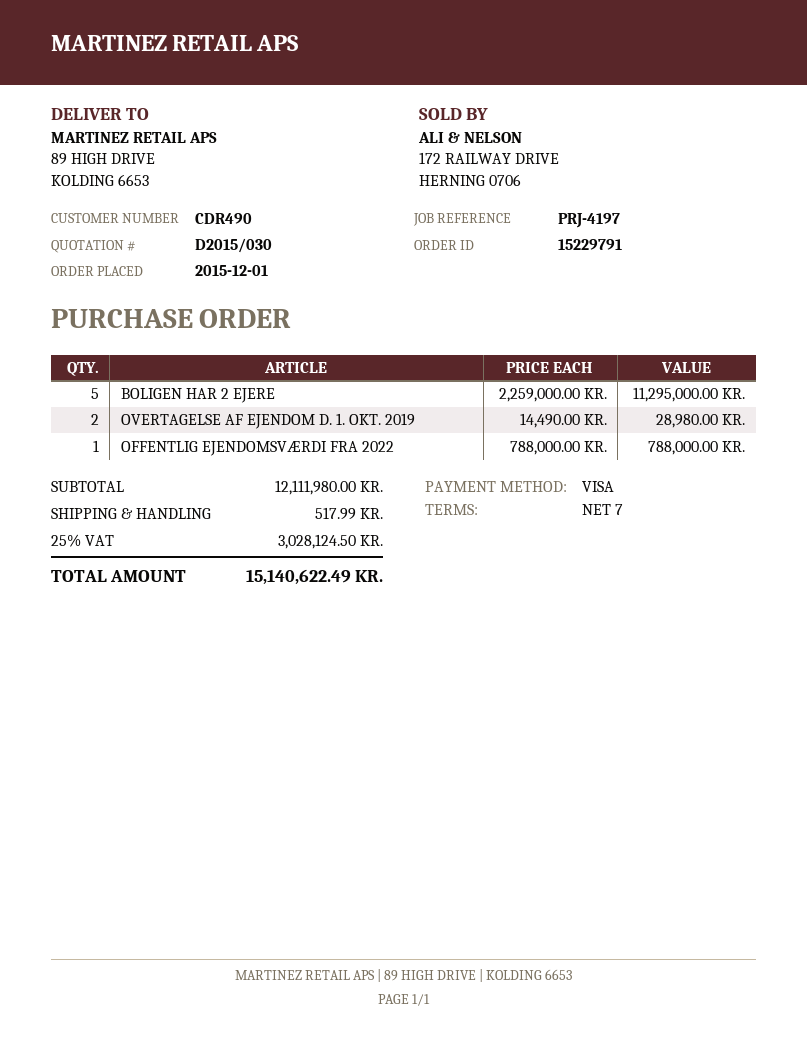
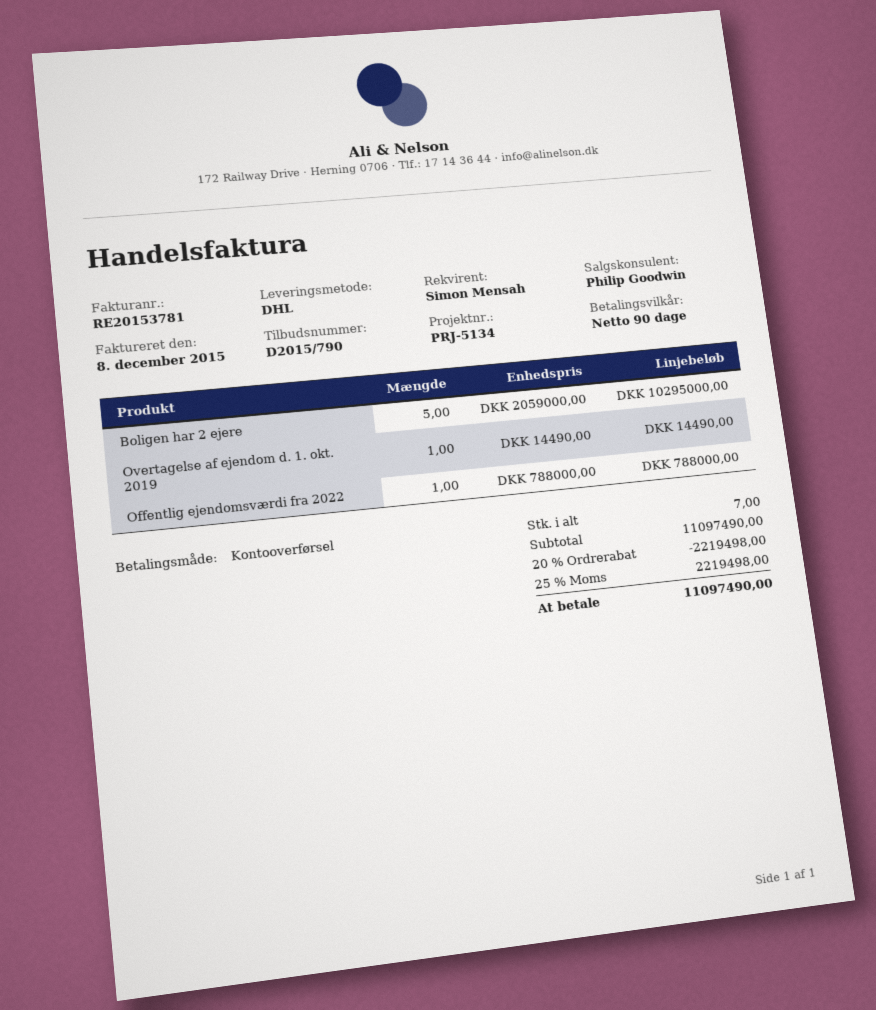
quote number: D2015/030 -> D2015/790
payment terms: 7 days -> 90 days
reference: PRJ-4197 -> PRJ-5134
payment method: Visa -> bank transfer
BOLIGEN HAR 2 EJERE: 5 x 2259000.00 = 11295000.00 -> 5 x 2059000.00 = 10295000.00
OVERTAGELSE AF EJENDOM D. 1. OKT. 2019: 2 x 14490.00 = 28980.00 -> 1 x 14490.00 = 14490.00
subtotal: 12111980.00 -> 11097490.00
discount: none -> 20% = 2219498.00
shipping: 517.99 -> none
tax: 25% = 3028124.50 -> 25% = 2219498.00
total: 15140622.49 -> 11097490.00

